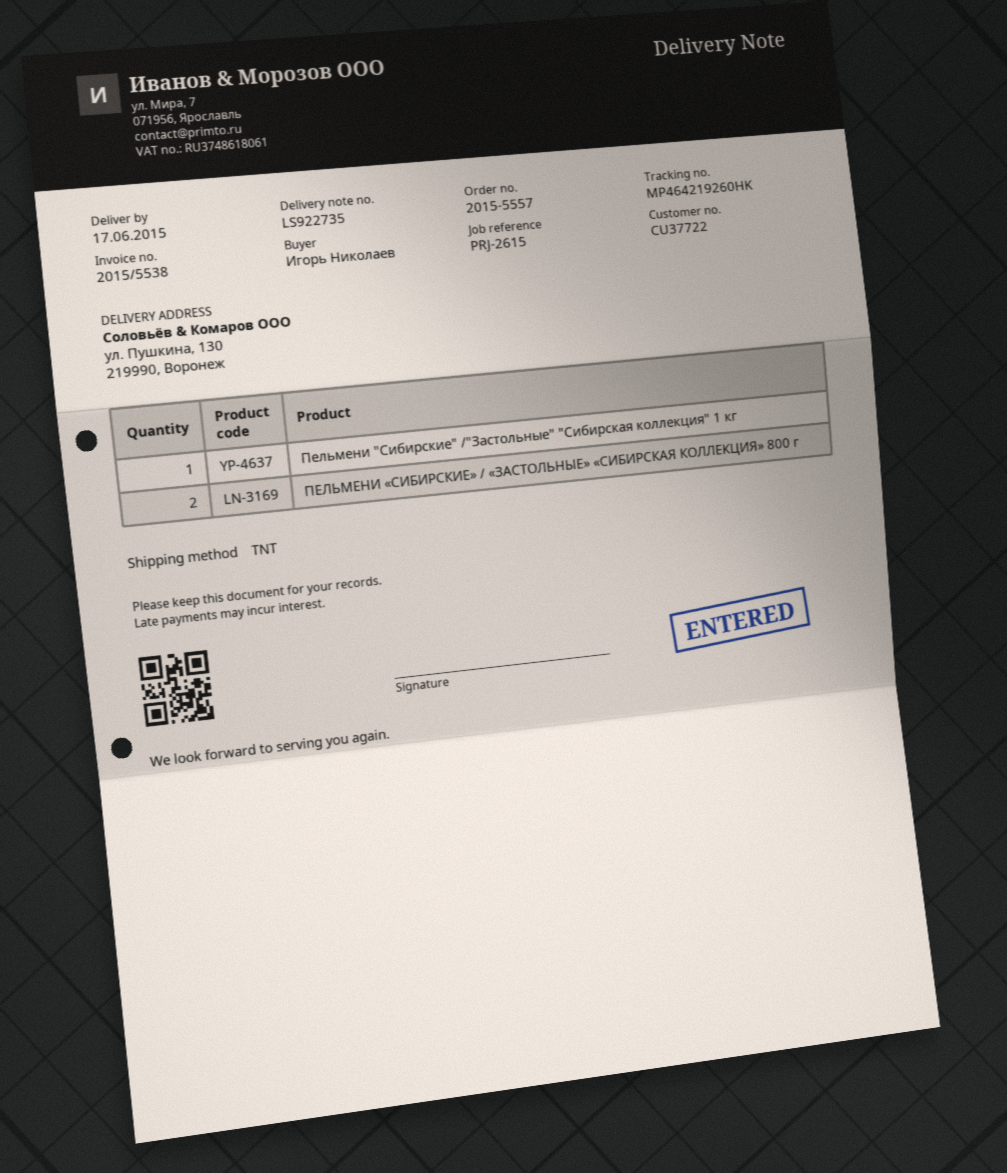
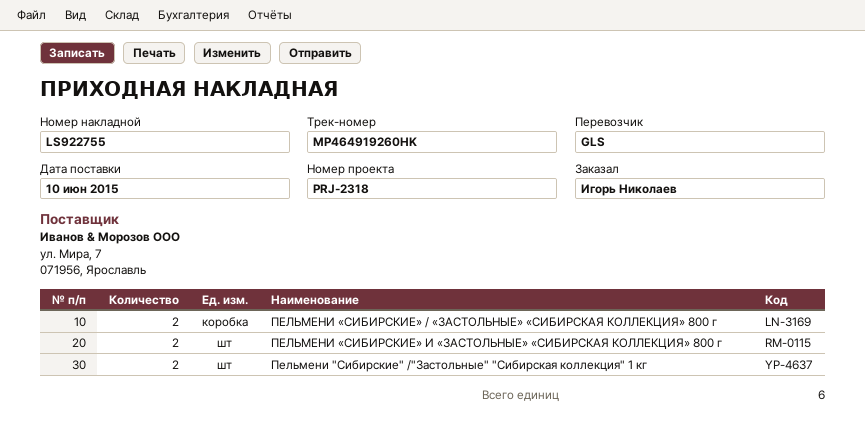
delivery note number: LS922735 -> LS922755
delivery date: 2015-06-17 -> 2015-06-10
reference: PRJ-2615 -> PRJ-2318
shipping method: TNT -> GLS
tracking number: MP464219260HK -> MP464919260HK
Пельмени "Сибирские" /"Застольные" "Сибирская коллекция" 1 кг: 1 -> 2
ПЕЛЬМЕНИ «СИБИРСКИЕ» И «ЗАСТОЛЬНЫЕ» «СИБИРСКАЯ КОЛЛЕКЦИЯ» 800 г: none -> 2

